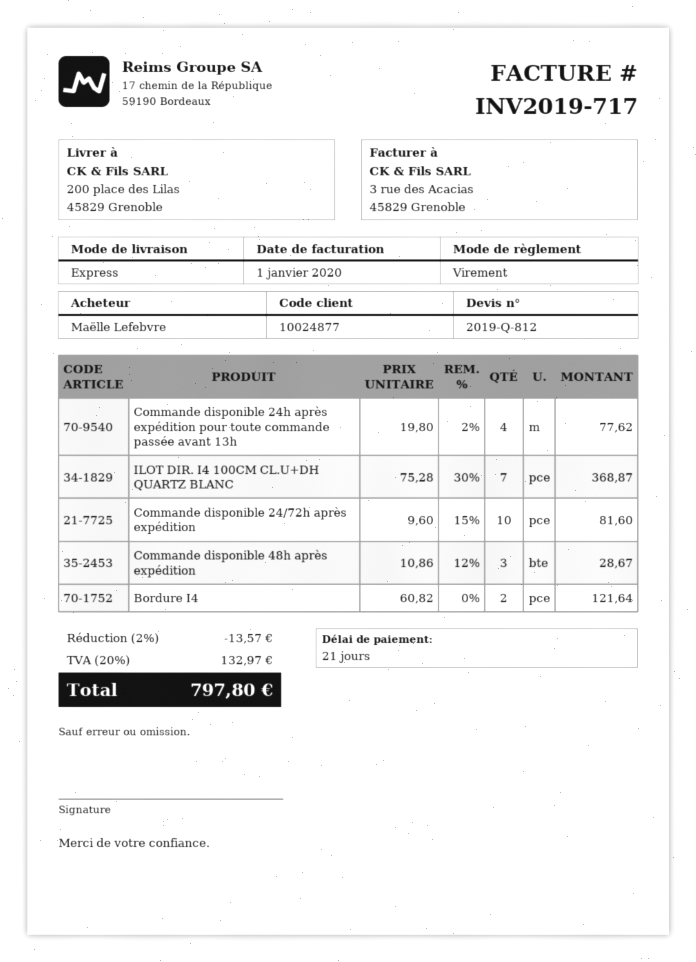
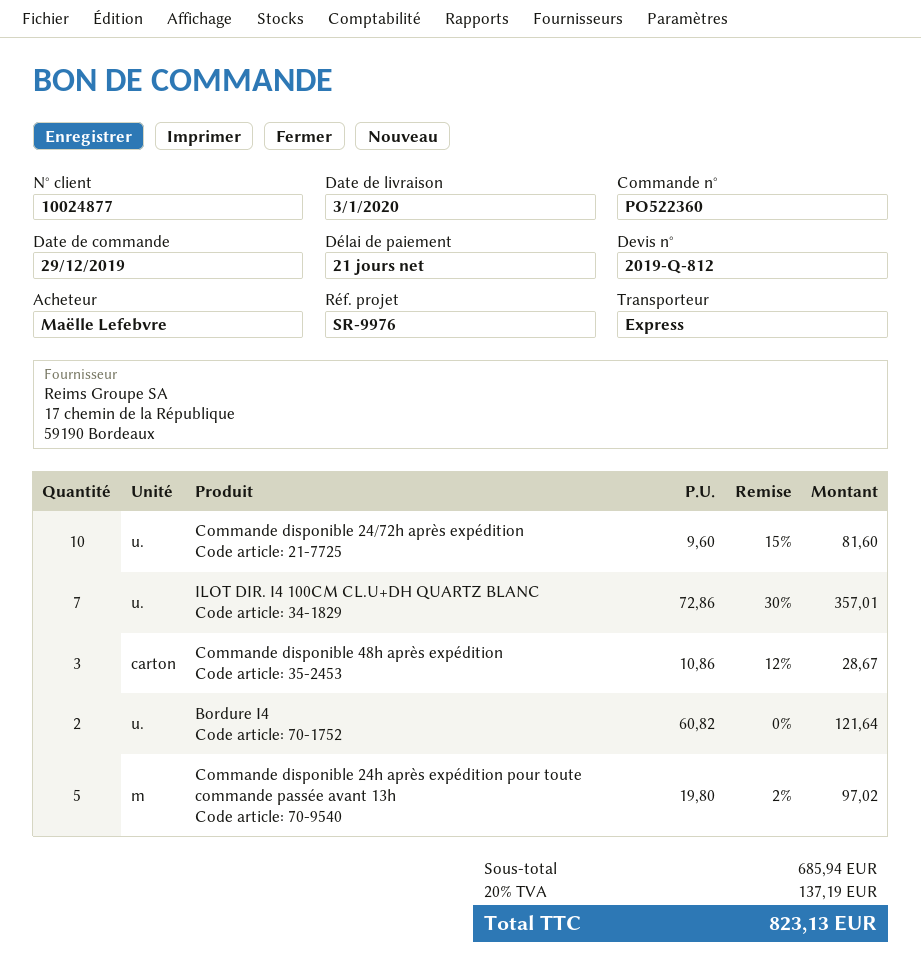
Commande disponible 24h après expédition pour toute commande passée avant 13h: 4 x 19.80 - 2% = 77.62 -> 5 x 19.80 - 2% = 97.02
ILOT DIR. I4 100CM CL.U+DH QUARTZ BLANC: 7 x 75.28 - 30% = 368.87 -> 7 x 72.86 - 30% = 357.01
discount: 2% = 13.57 -> none
tax: 20% = 132.97 -> 20% = 137.19
total: 797.80 -> 823.13

